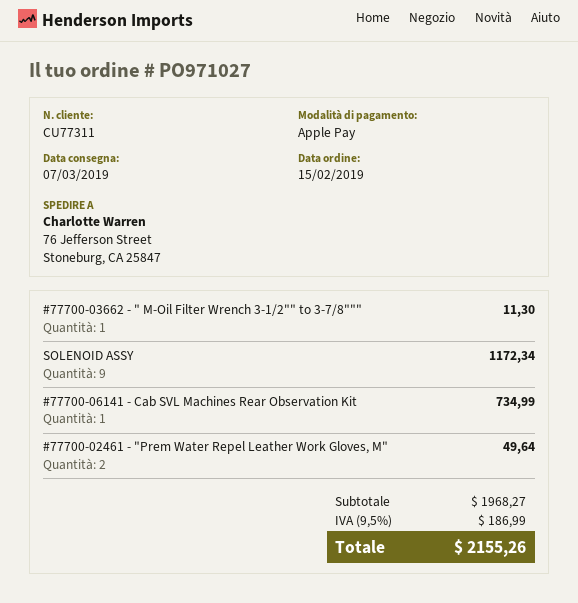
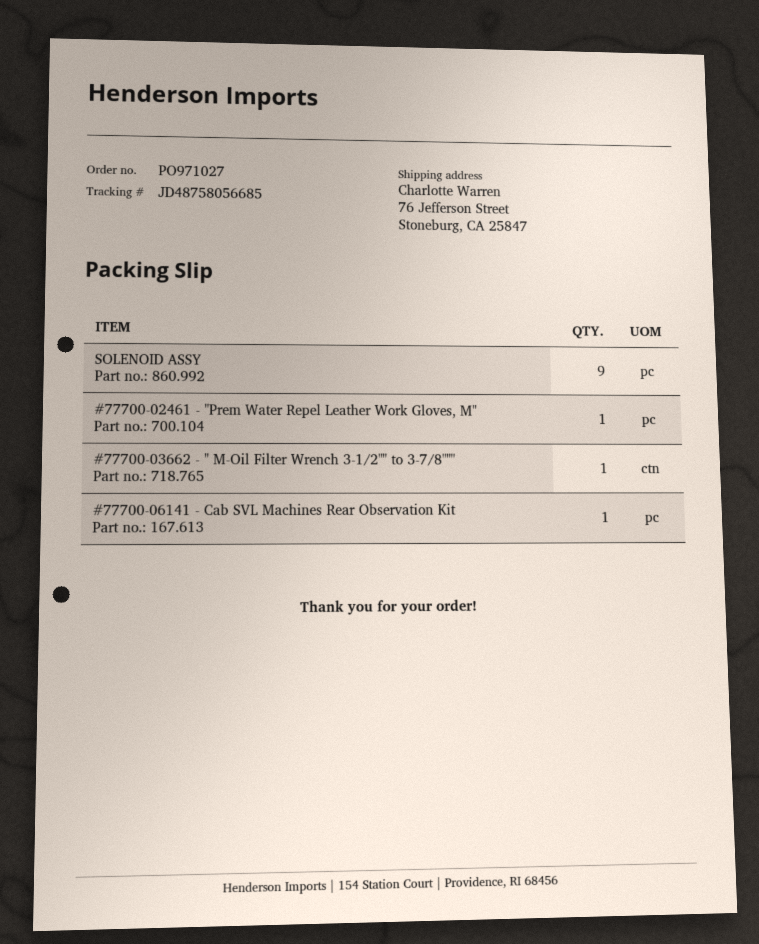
#77700-02461 - "Prem Water Repel Leather Work Gloves, M": 2 -> 1

